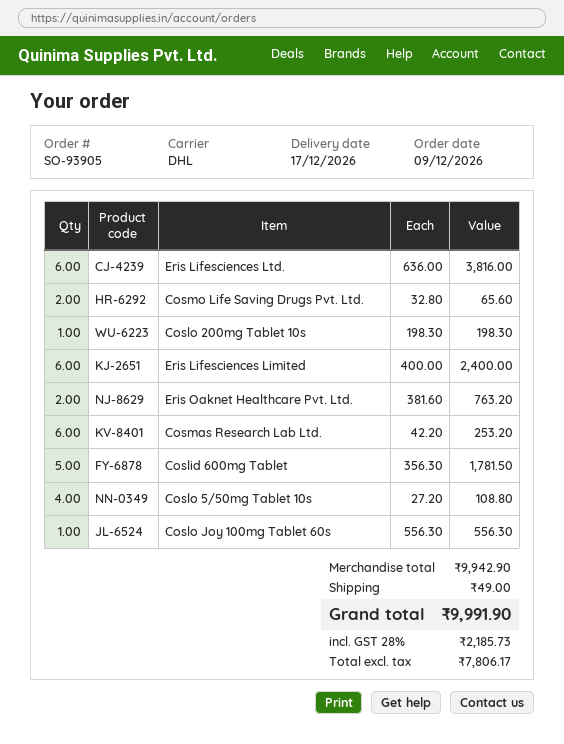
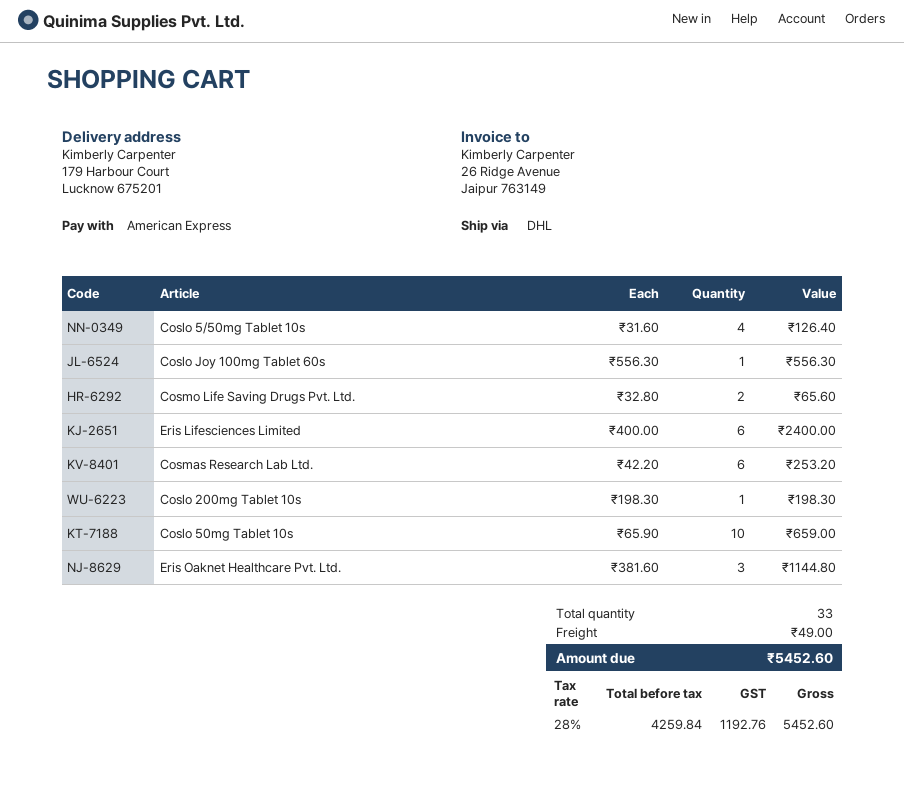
Eris Lifesciences Ltd.: 6 x 636.00 = 3816.00 -> none
Eris Oaknet Healthcare Pvt. Ltd.: 2 x 381.60 = 763.20 -> 3 x 381.60 = 1144.80
Coslid 600mg Tablet: 5 x 356.30 = 1781.50 -> none
Coslo 5/50mg Tablet 10s: 4 x 27.20 = 108.80 -> 4 x 31.60 = 126.40
Coslo 50mg Tablet 10s: none -> 10 x 65.90 = 659.00
net: 7806.17 -> 4259.84
tax: 28% = 2185.73 -> 28% = 1192.76
total: 9991.90 -> 5452.60

